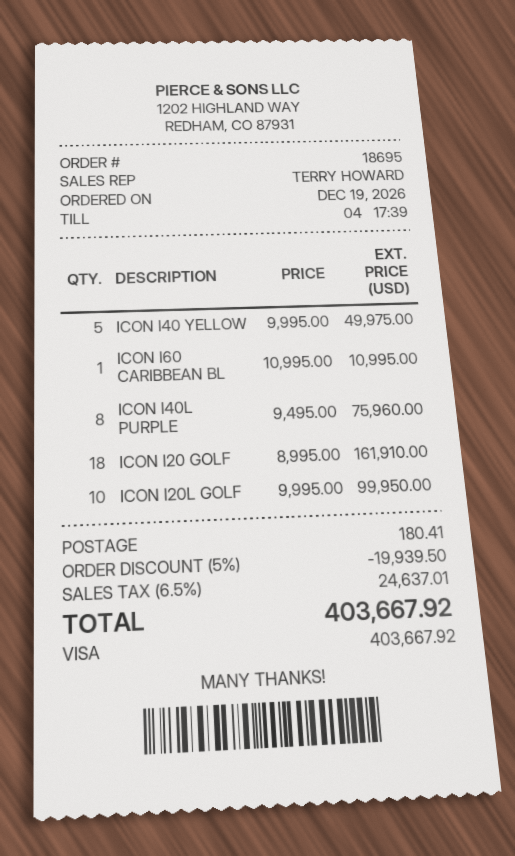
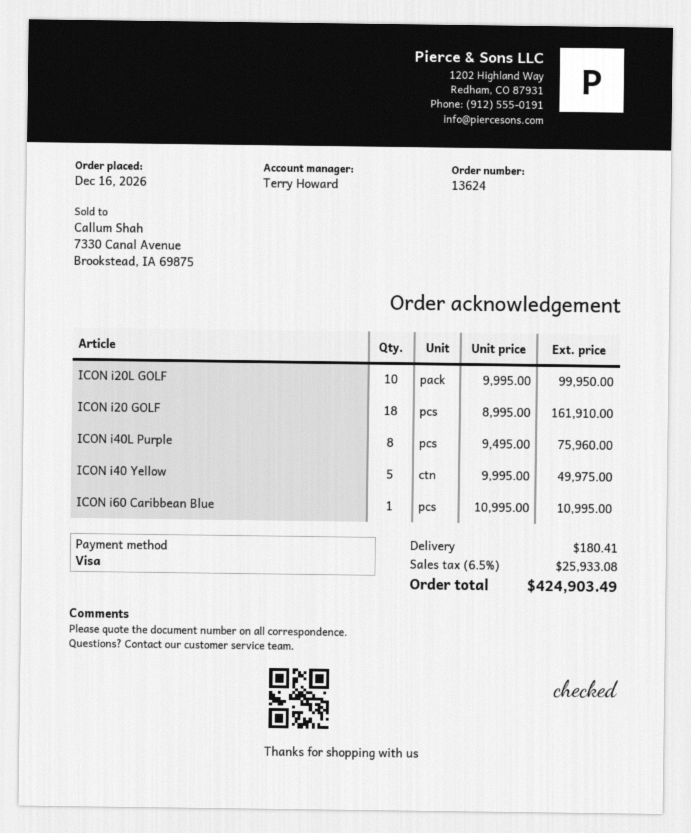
order number: 18695 -> 13624
order date: 2026-12-19 -> 2026-12-16
discount: 5% = 19939.50 -> none
tax: 6.5% = 24637.01 -> 6.5% = 25933.08
total: 403667.92 -> 424903.49

